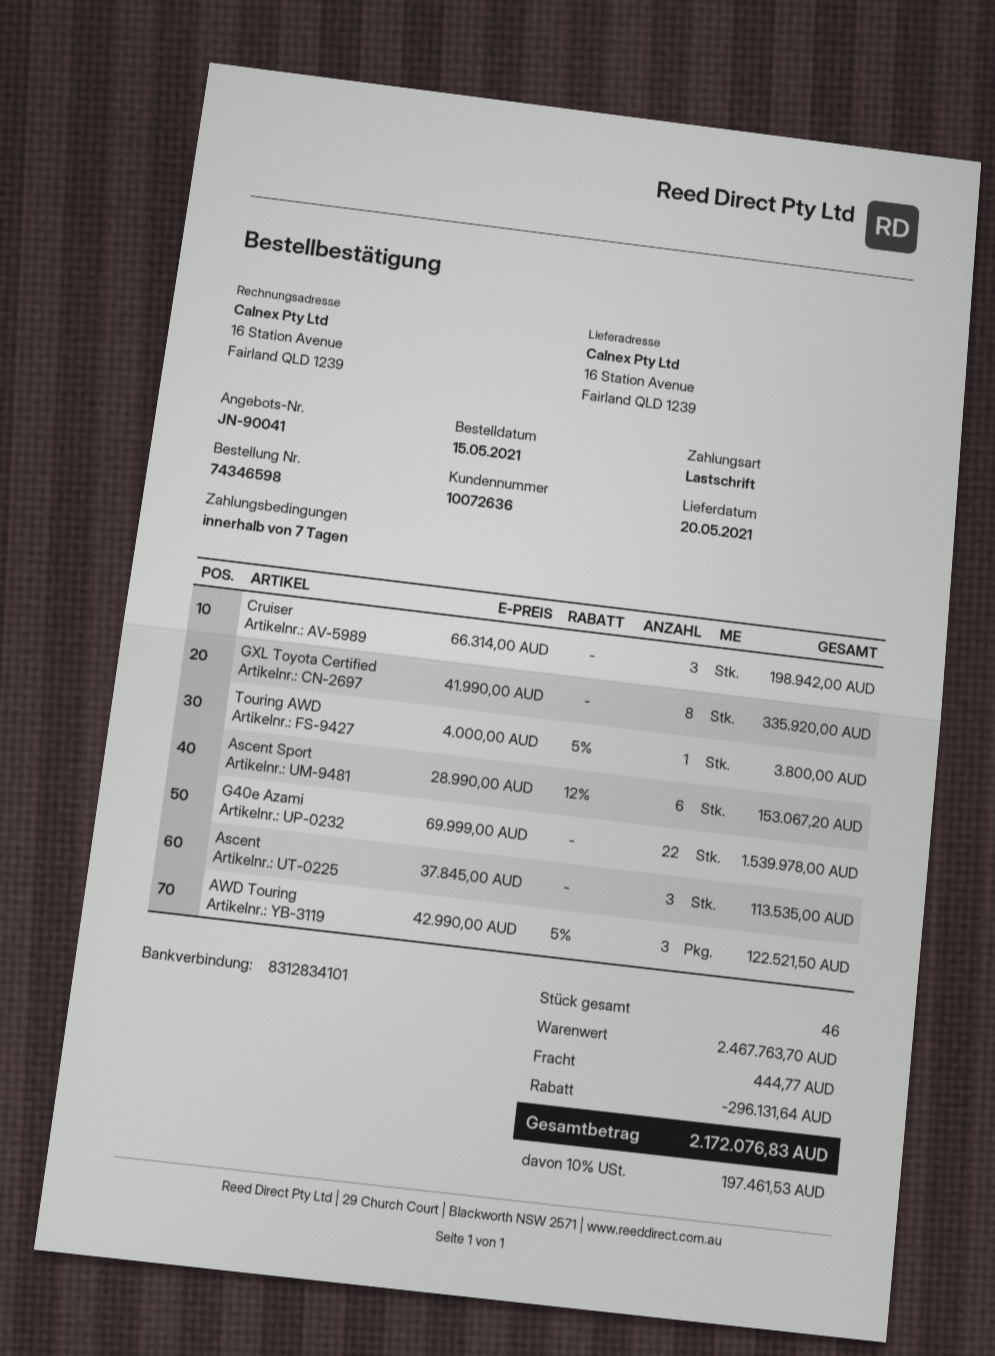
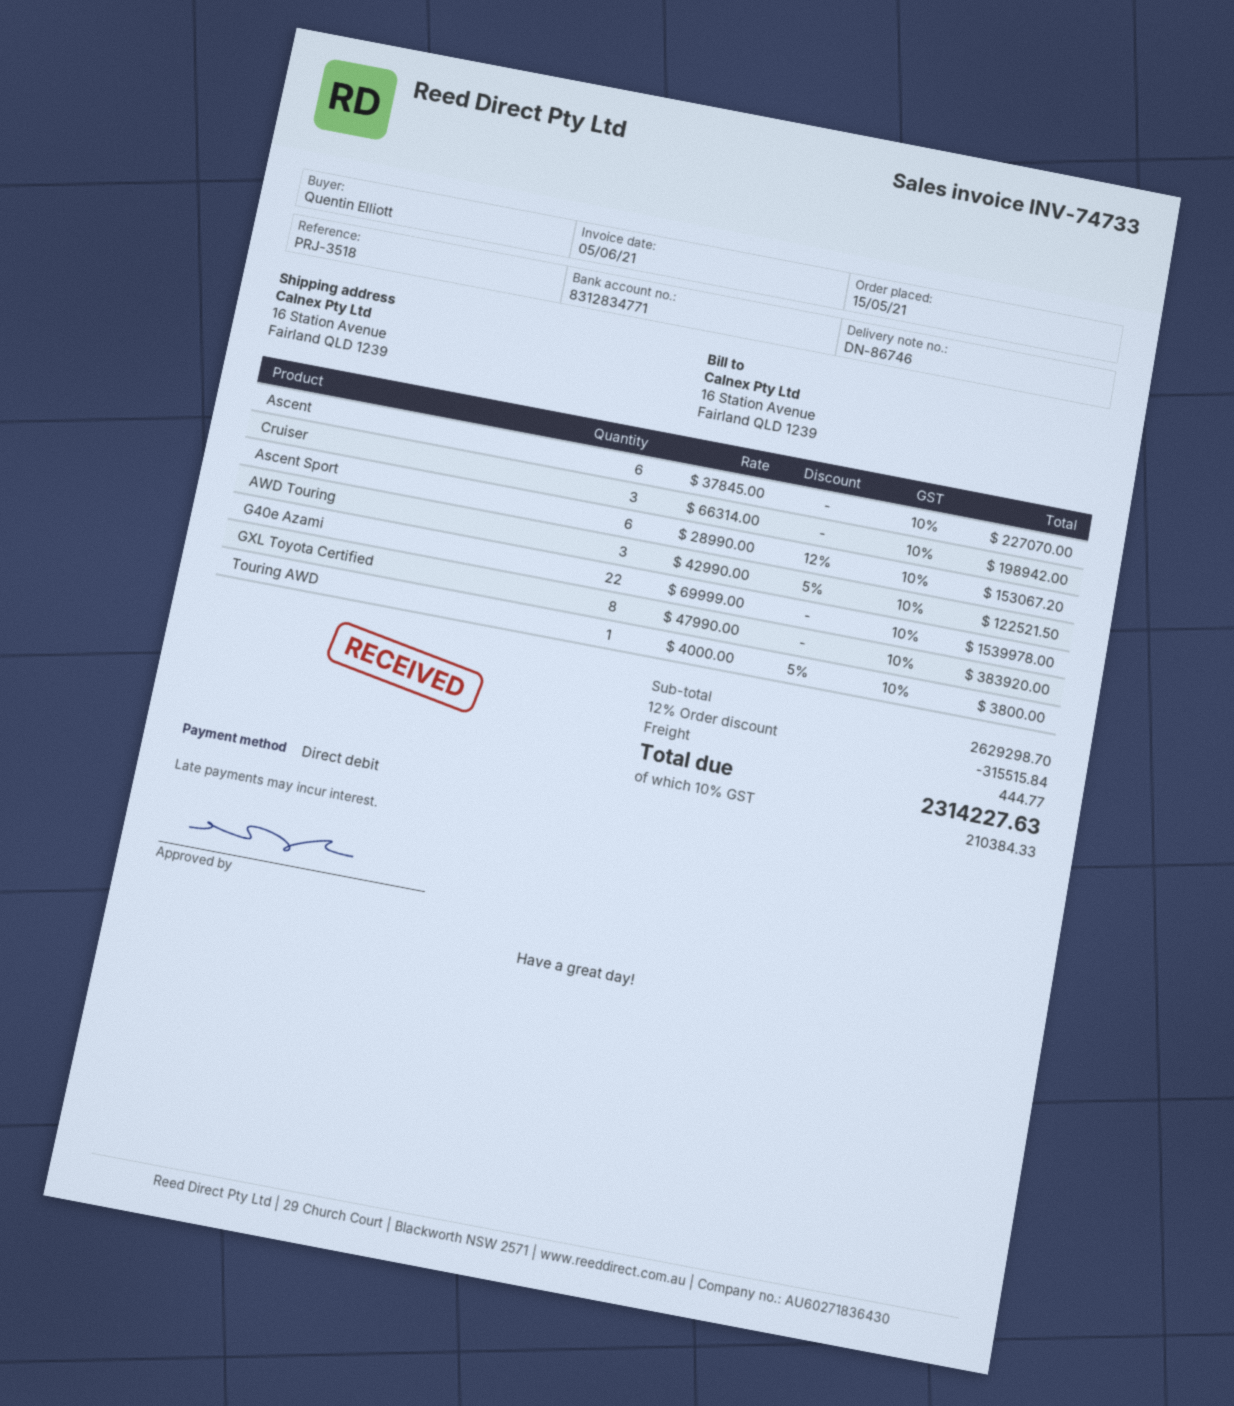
bank account: 8312834101 -> 8312834771
GXL Toyota Certified: 8 x 41990.00 = 335920.00 -> 8 x 47990.00 = 383920.00
Ascent: 3 x 37845.00 = 113535.00 -> 6 x 37845.00 = 227070.00
subtotal: 2467763.70 -> 2629298.70
discount: 296131.64 -> 315515.84
tax: 10% = 197461.53 -> 10% = 210384.33
total: 2172076.83 -> 2314227.63

